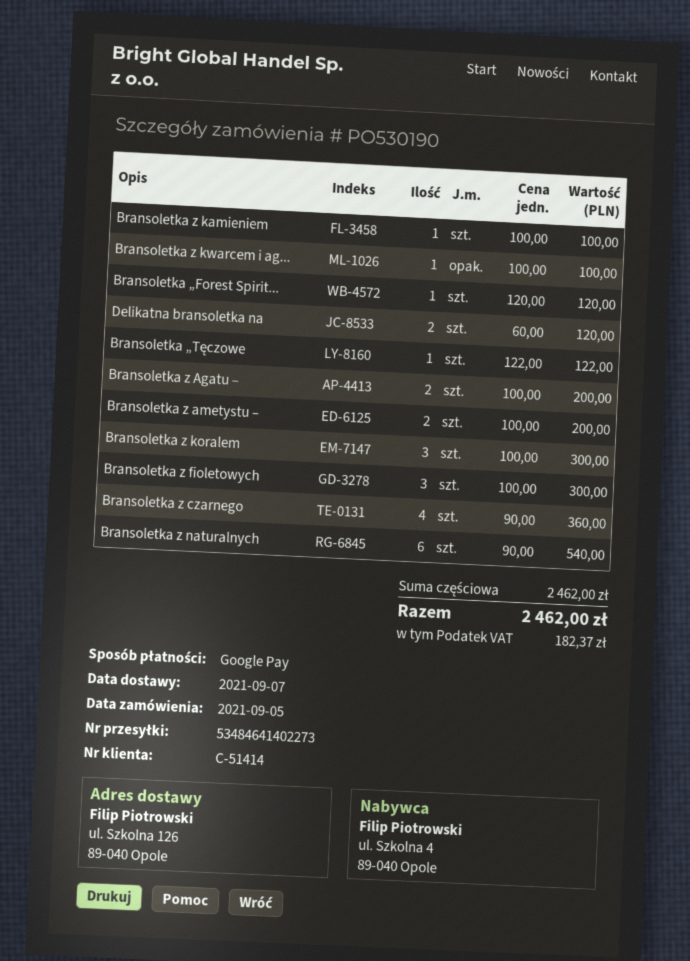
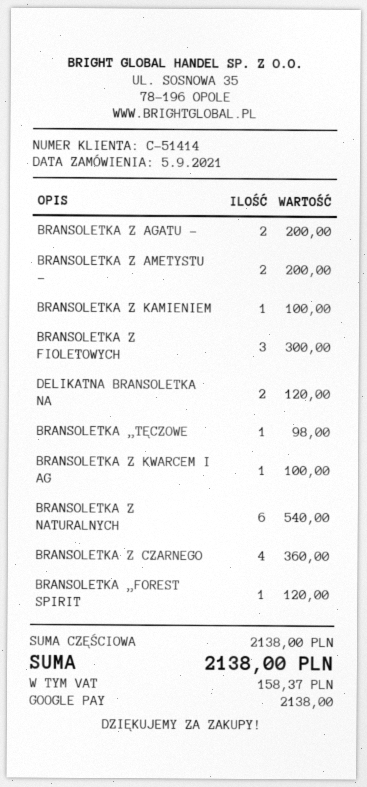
Bransoletka „Tęczowe: 1 for 122.00 -> 1 for 98.00
Bransoletka z koralem: 3 for 300.00 -> none
subtotal: 2462.00 -> 2138.00
tax: 182.37 -> 158.37
total: 2462.00 -> 2138.00

